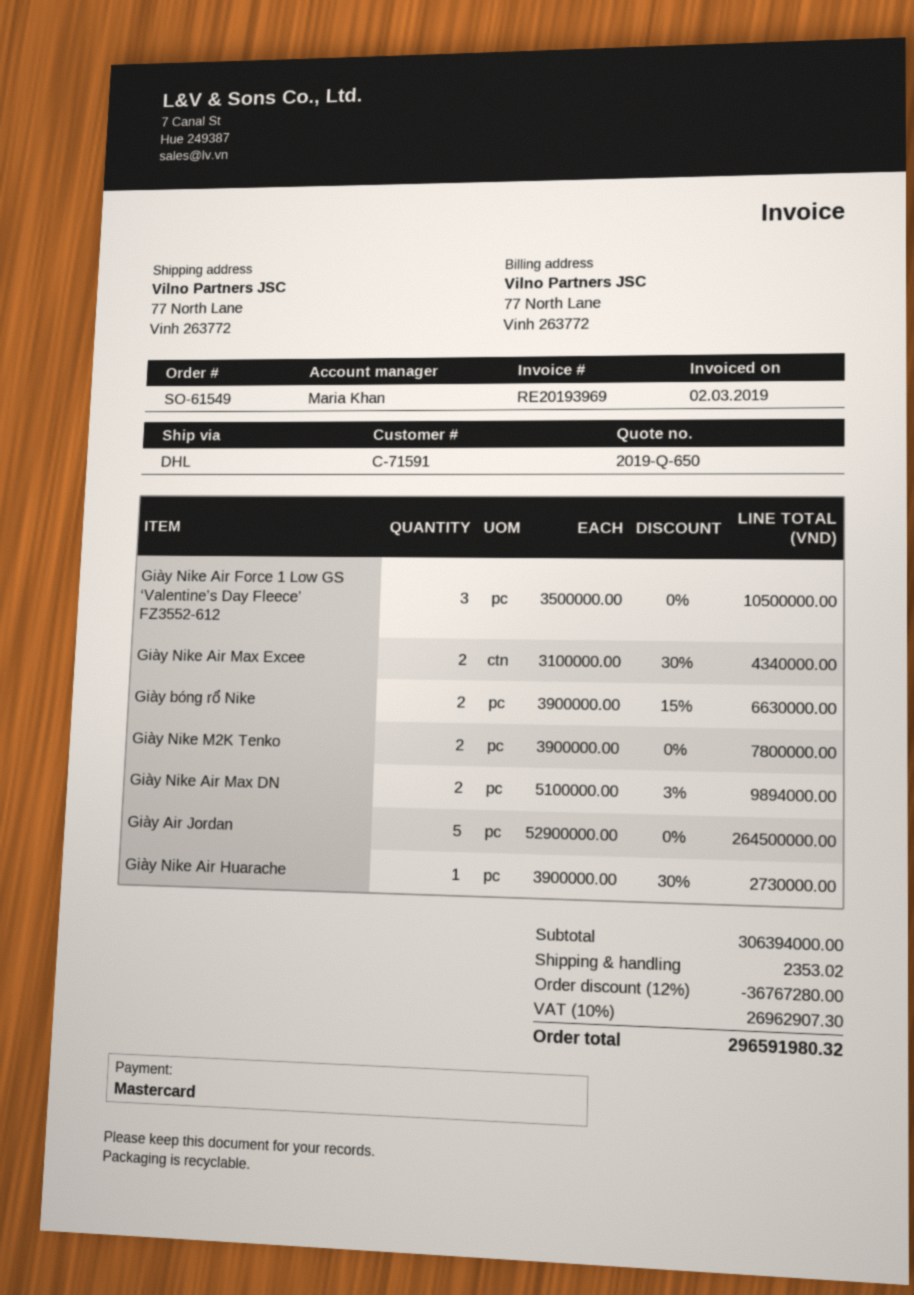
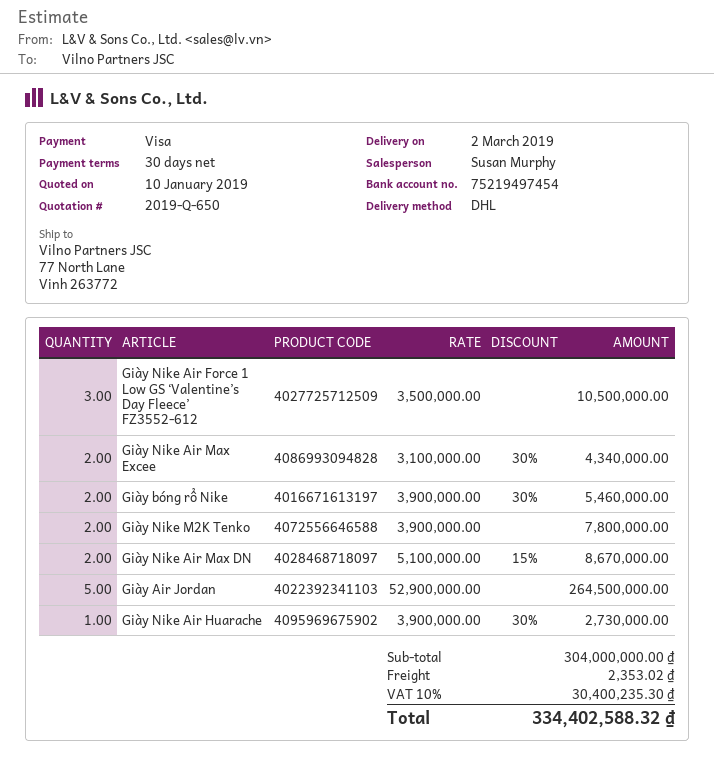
sales rep: Maria Khan -> Susan Murphy
payment method: Mastercard -> Visa
Giày bóng rổ Nike: 2 x 3900000.00 - 15% = 6630000.00 -> 2 x 3900000.00 - 30% = 5460000.00
Giày Nike Air Max DN: 2 x 5100000.00 - 3% = 9894000.00 -> 2 x 5100000.00 - 15% = 8670000.00
subtotal: 306394000.00 -> 304000000.00
discount: 12% = 36767280.00 -> none
tax: 10% = 26962907.30 -> 10% = 30400235.30
total: 296591980.32 -> 334402588.32

